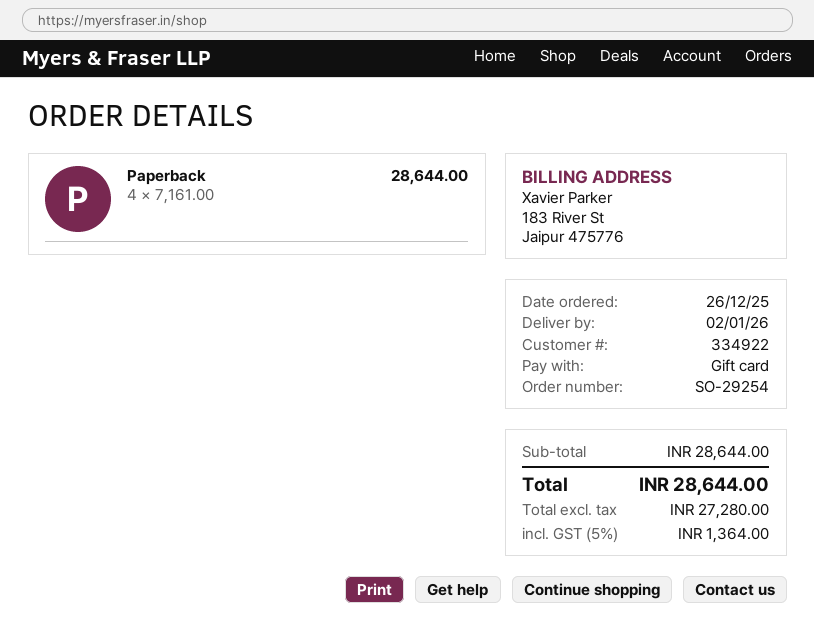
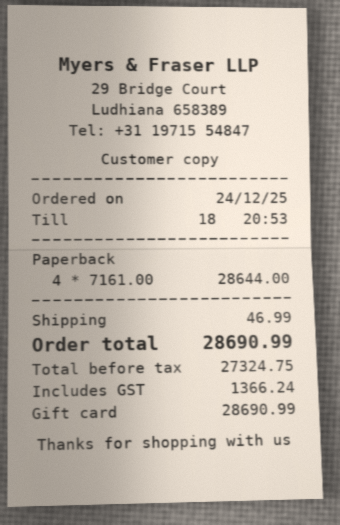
order date: 2025-12-26 -> 2025-12-24
shipping: none -> 46.99
net: 27280.00 -> 27324.75
tax: 1364.00 -> 1366.24
total: 28644.00 -> 28690.99

